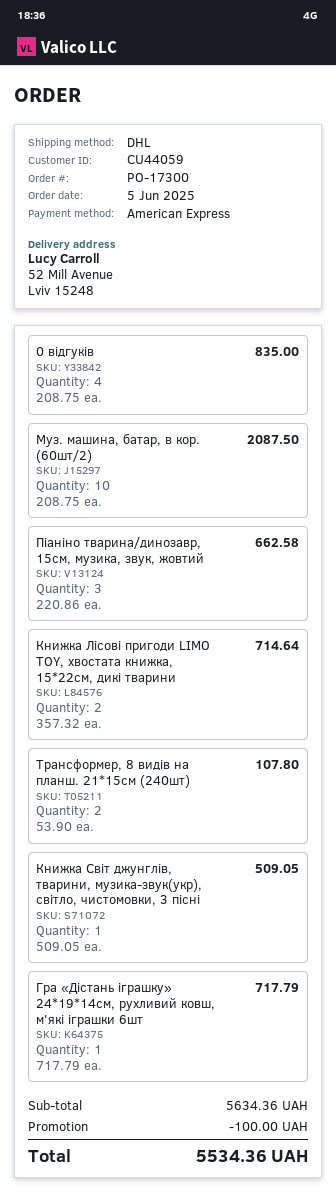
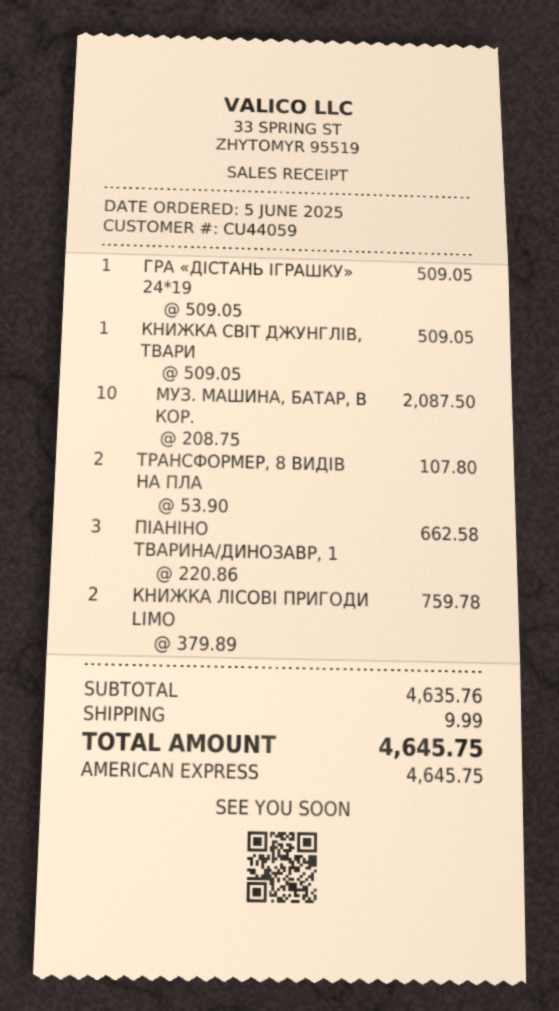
0 відгуків: 4 x 208.75 = 835.00 -> none
Книжка Лісові пригоди LIMO TOY, хвостата книжка, 15*22см, дикі тварини: 2 x 357.32 = 714.64 -> 2 x 379.89 = 759.78
Гра «Дістань іграшку» 24*19*14см, рухливий ковш, м'які іграшки 6шт: 1 x 717.79 = 717.79 -> 1 x 509.05 = 509.05
subtotal: 5634.36 -> 4635.76
discount: 100.00 -> none
shipping: none -> 9.99
total: 5534.36 -> 4645.75

